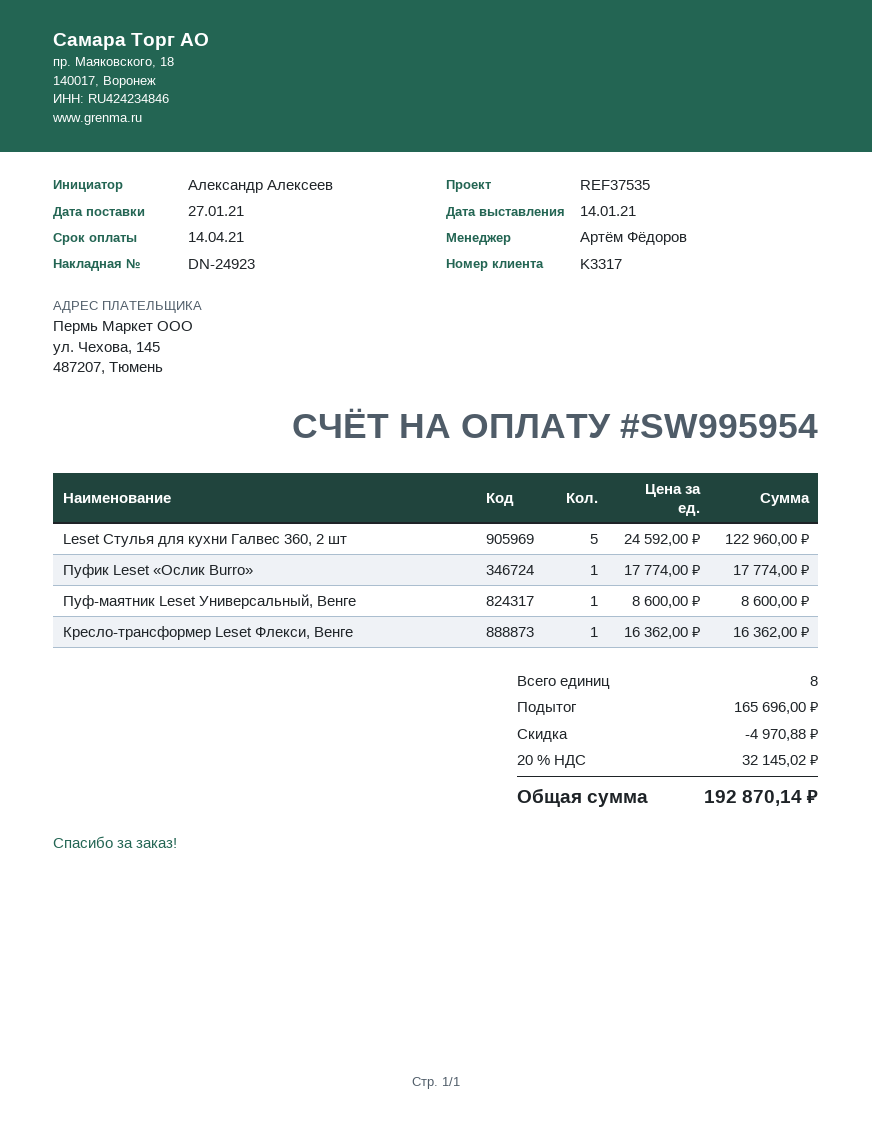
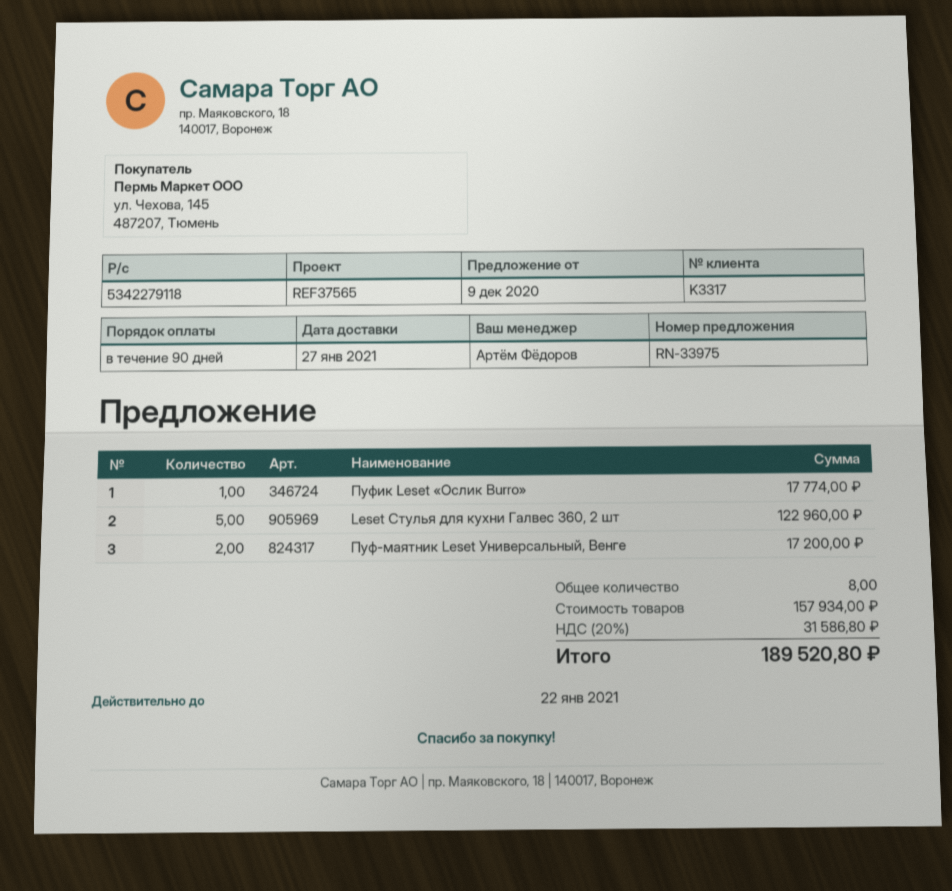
reference: REF37535 -> REF37565
Пуф-маятник Leset Универсальный, Венге: 1 for 8600.00 -> 2 for 17200.00
Кресло-трансформер Leset Флекси, Венге: 1 for 16362.00 -> none
subtotal: 165696.00 -> 157934.00
discount: 4970.88 -> none
tax: 20% = 32145.02 -> 20% = 31586.80
total: 192870.14 -> 189520.80

